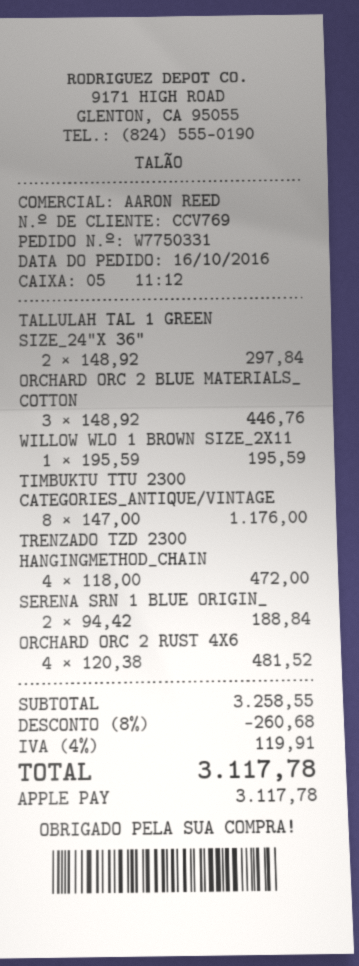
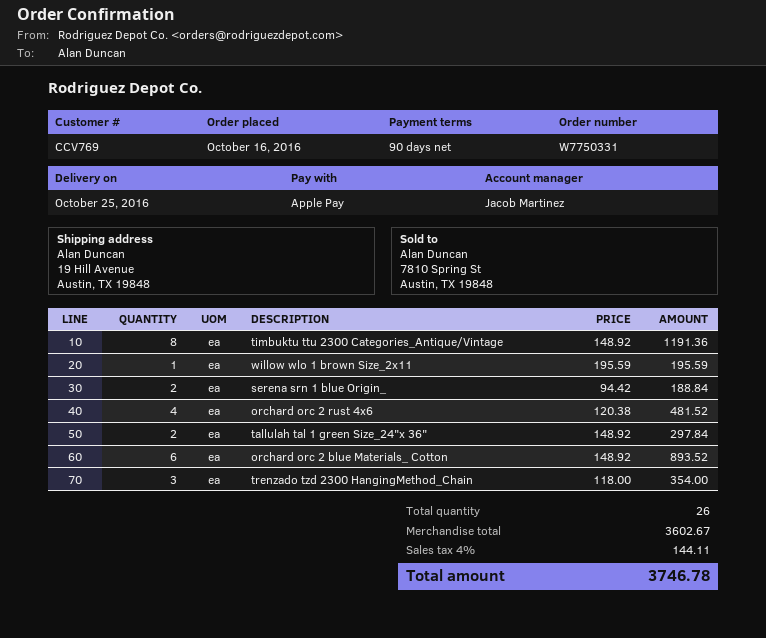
sales rep: AARON REED -> Jacob Martinez
ORCHARD ORC 2 BLUE MATERIALS_ COTTON: 3 x 148.92 = 446.76 -> 6 x 148.92 = 893.52
TIMBUKTU TTU 2300 CATEGORIES_ANTIQUE/VINTAGE: 8 x 147.00 = 1176.00 -> 8 x 148.92 = 1191.36
TRENZADO TZD 2300 HANGINGMETHOD_CHAIN: 4 x 118.00 = 472.00 -> 3 x 118.00 = 354.00
subtotal: 3258.55 -> 3602.67
discount: 8% = 260.68 -> none
tax: 4% = 119.91 -> 4% = 144.11
total: 3117.78 -> 3746.78

